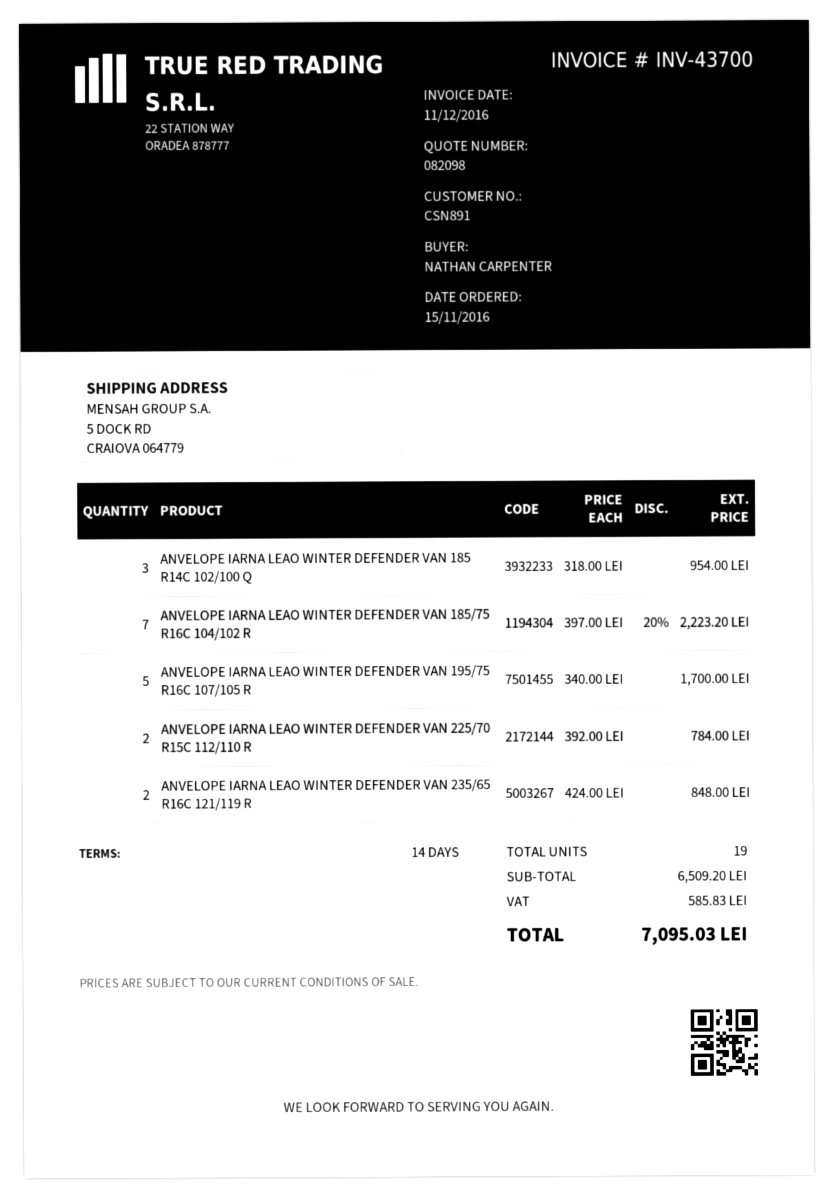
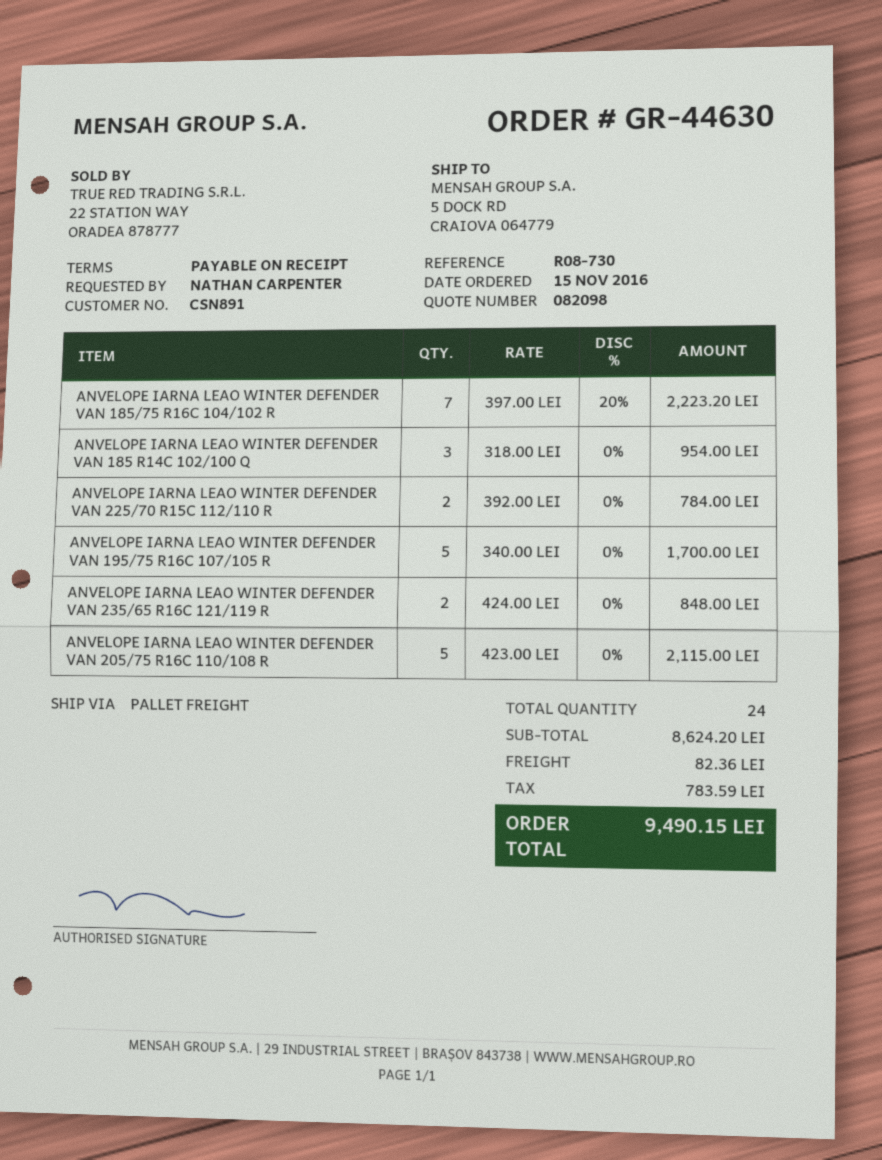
payment terms: 14 days -> on receipt
ANVELOPE IARNA LEAO WINTER DEFENDER VAN 205/75 R16C 110/108 R: none -> 5 x 423.00 = 2115.00
total quantity: 19 -> 24
subtotal: 6509.20 -> 8624.20
shipping: none -> 82.36
tax: 585.83 -> 783.59
total: 7095.03 -> 9490.15

